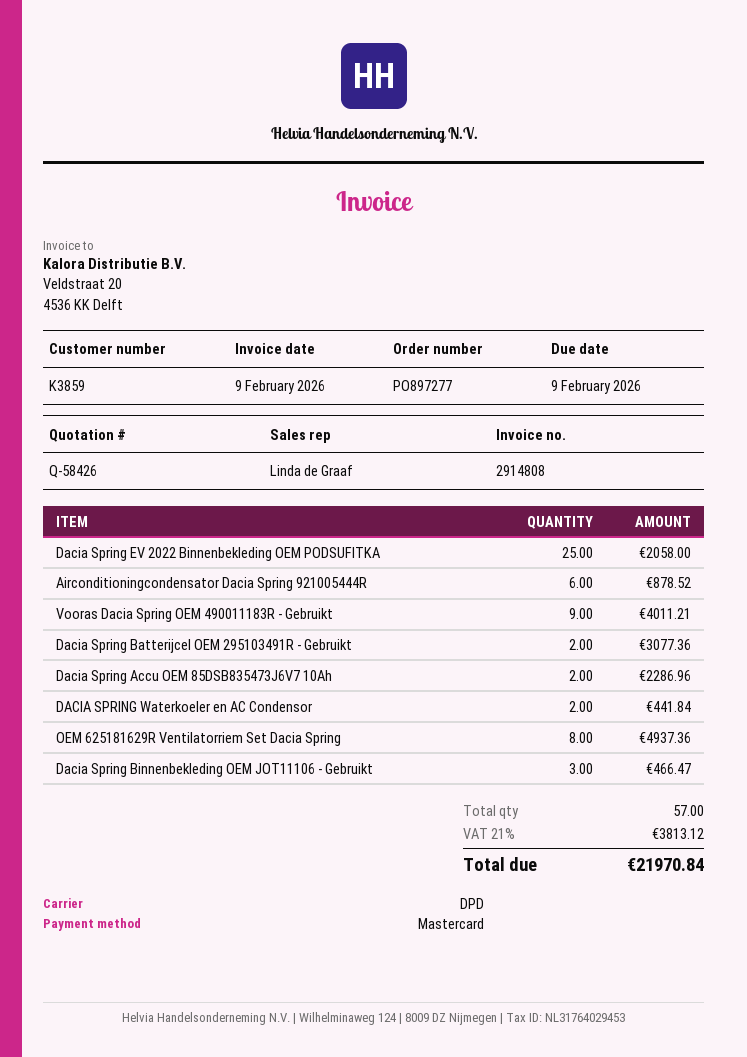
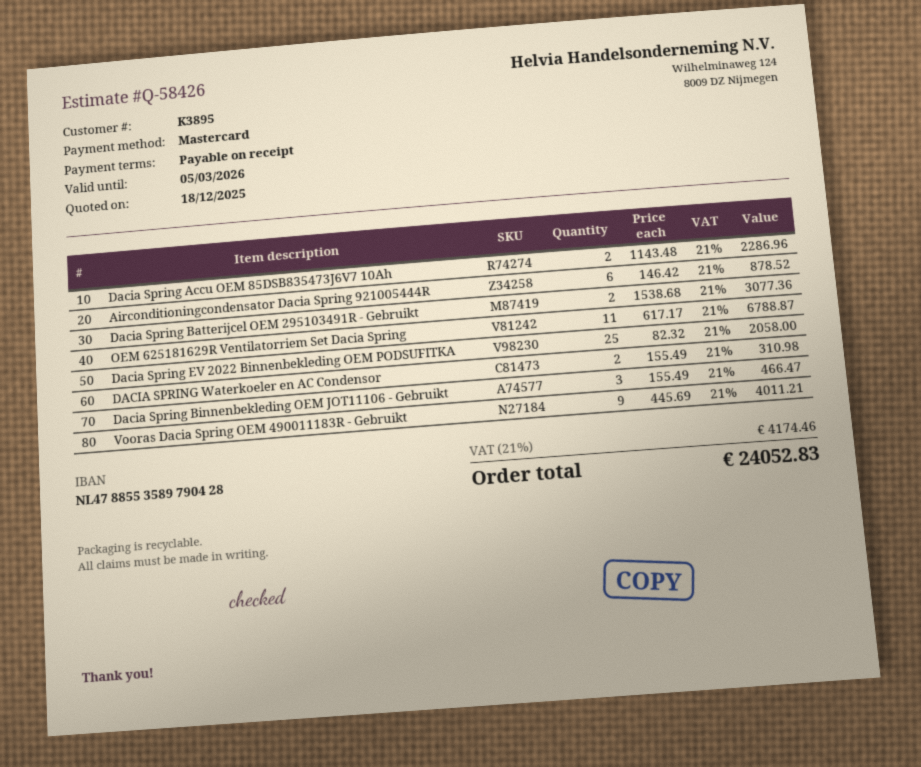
customer number: K3859 -> K3895
DACIA SPRING Waterkoeler en AC Condensor: 2 for 441.84 -> 2 for 310.98
OEM 625181629R Ventilatorriem Set Dacia Spring: 8 for 4937.36 -> 11 for 6788.87
tax: 21% = 3813.12 -> 21% = 4174.46
total: 21970.84 -> 24052.83

